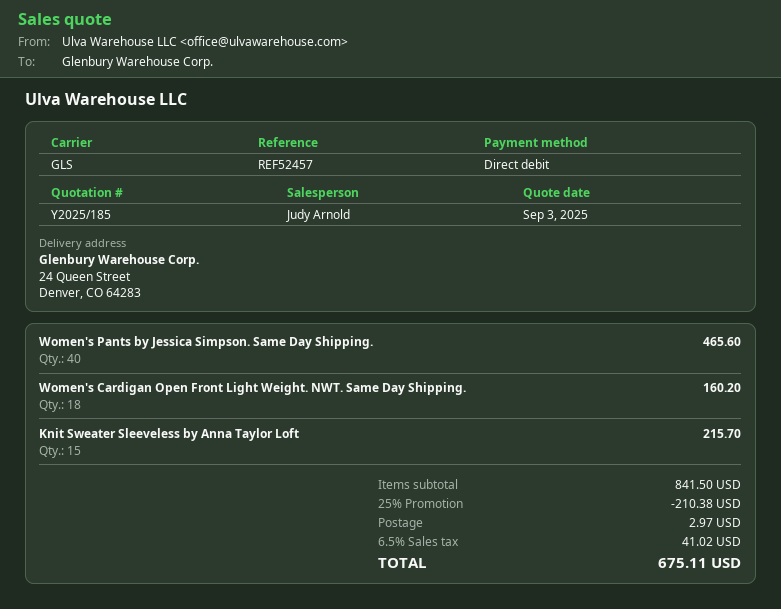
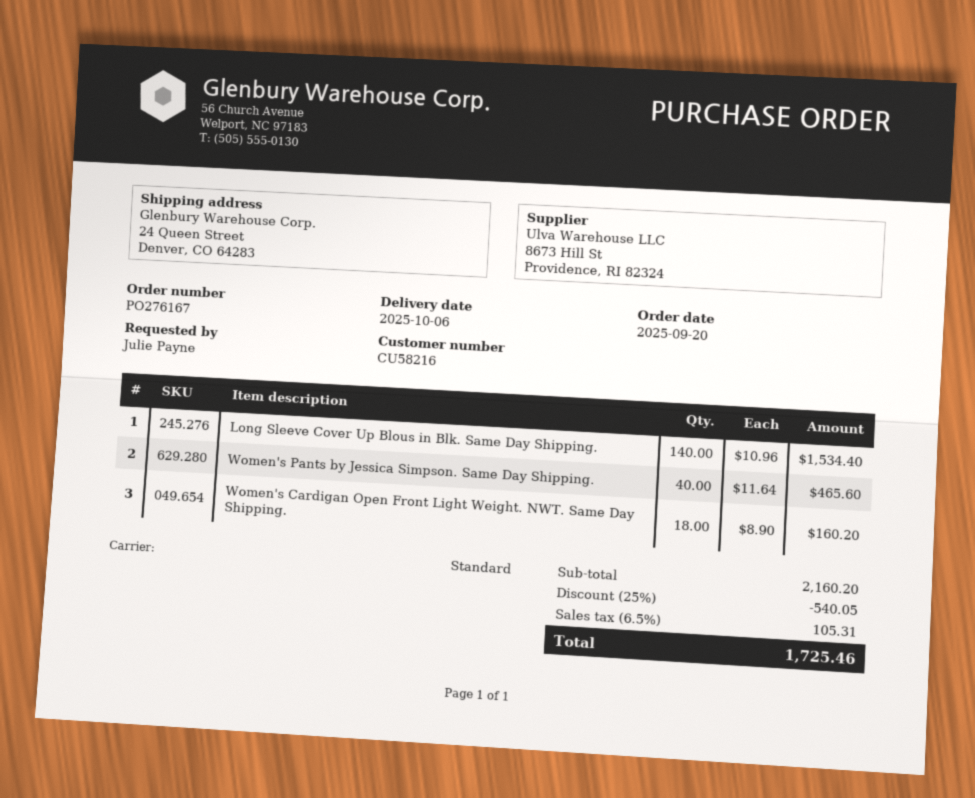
shipping method: GLS -> standard
Knit Sweater Sleeveless by Anna Taylor Loft: 15 for 215.70 -> none
Long Sleeve Cover Up Blous in Blk. Same Day Shipping.: none -> 140 for 1534.40
subtotal: 841.50 -> 2160.20
discount: 25% = 210.38 -> 25% = 540.05
shipping: 2.97 -> none
tax: 6.5% = 41.02 -> 6.5% = 105.31
total: 675.11 -> 1725.46

